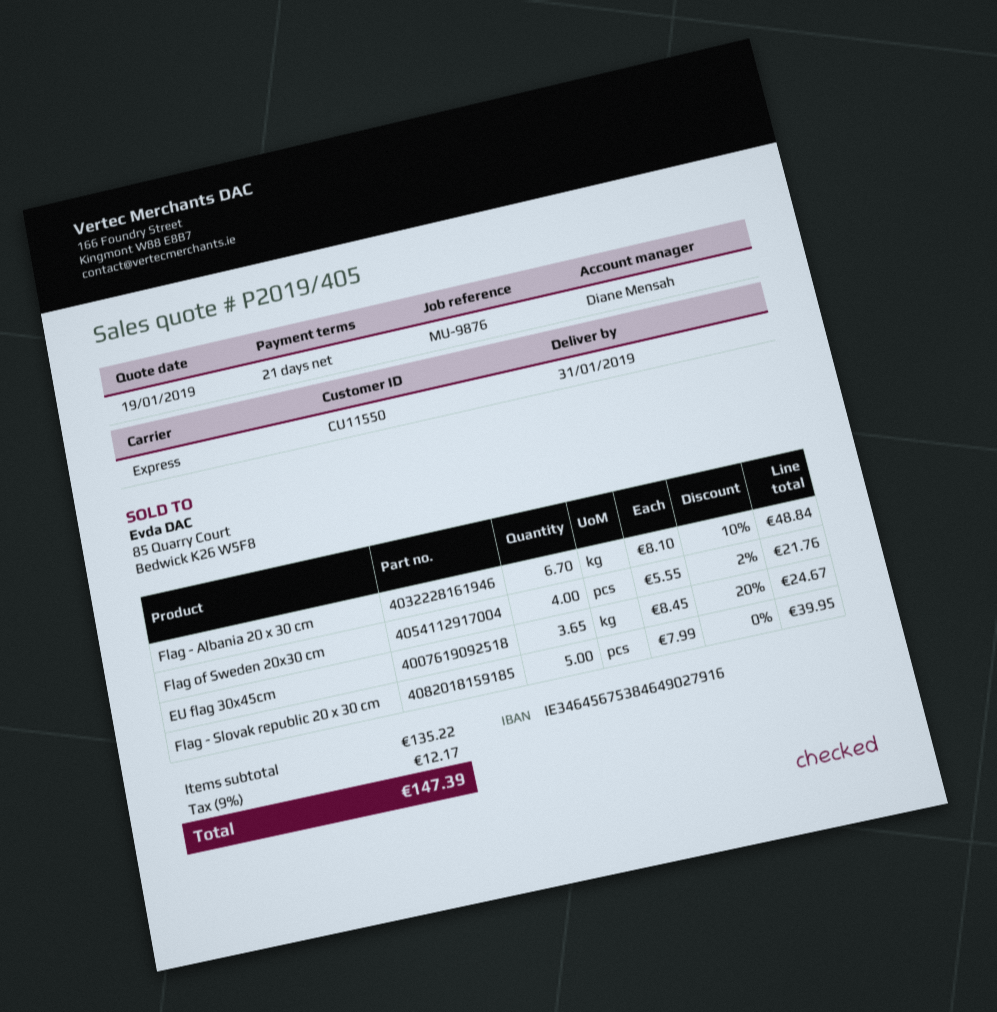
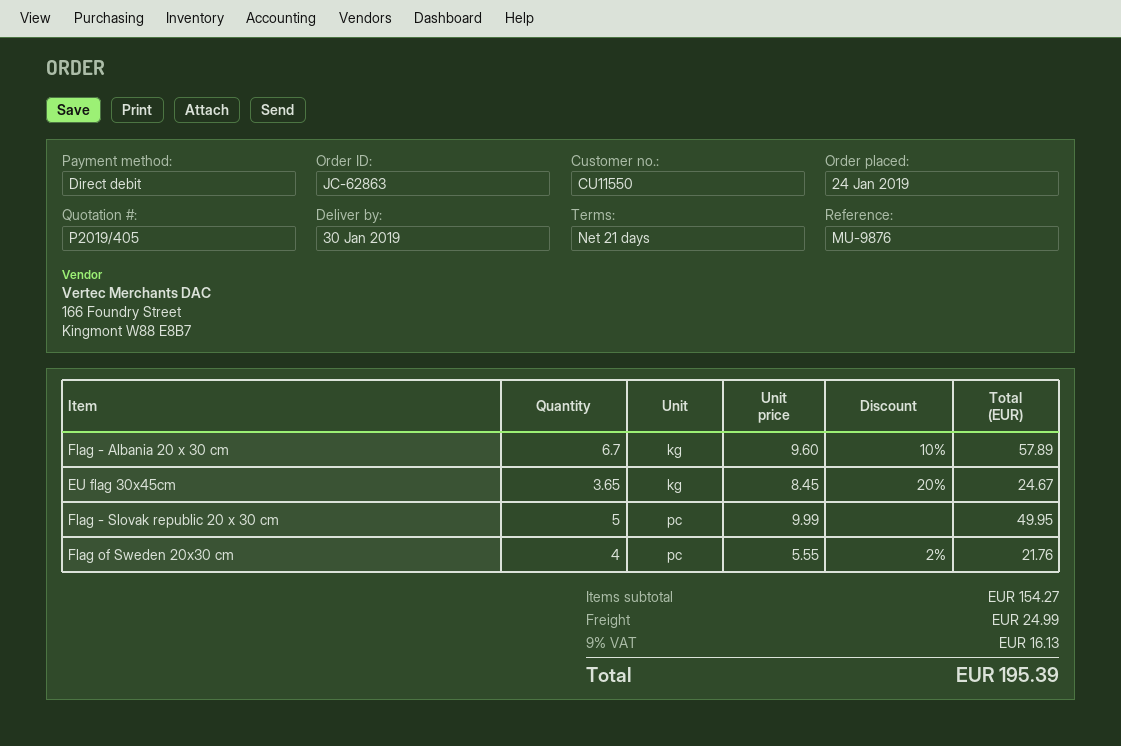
delivery date: 2019-01-31 -> 2019-01-30
Flag - Albania 20 x 30 cm: 6.7 x 8.10 - 10% = 48.84 -> 6.7 x 9.60 - 10% = 57.89
Flag - Slovak republic 20 x 30 cm: 5 x 7.99 = 39.95 -> 5 x 9.99 = 49.95
subtotal: 135.22 -> 154.27
shipping: none -> 24.99
tax: 9% = 12.17 -> 9% = 16.13
total: 147.39 -> 195.39

